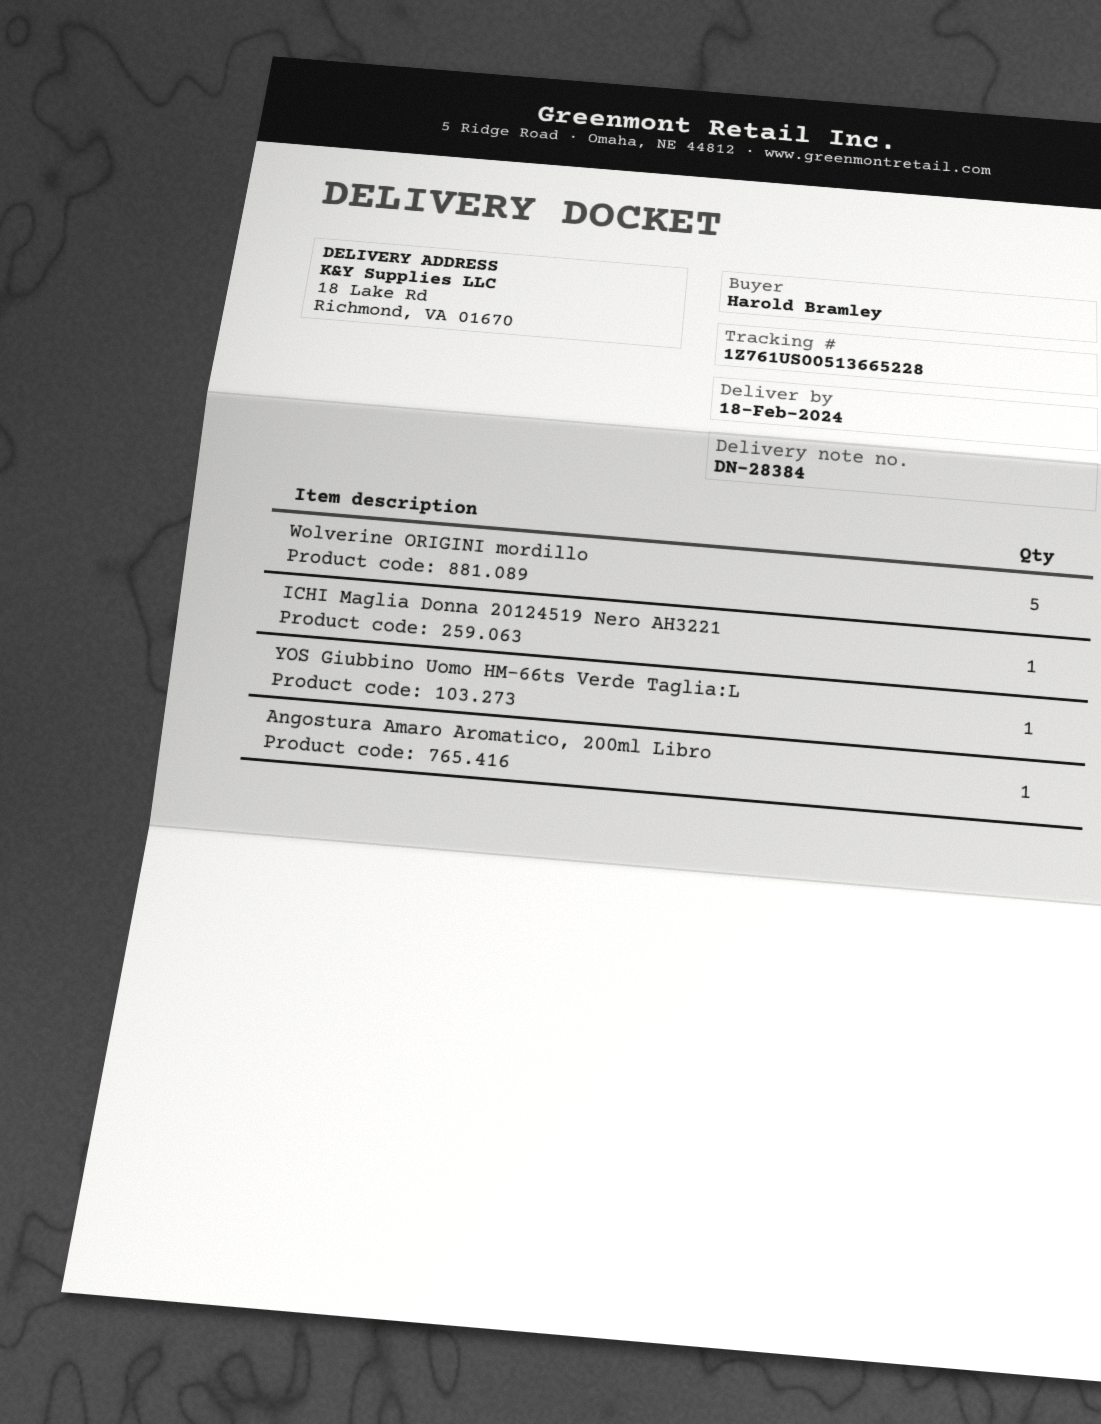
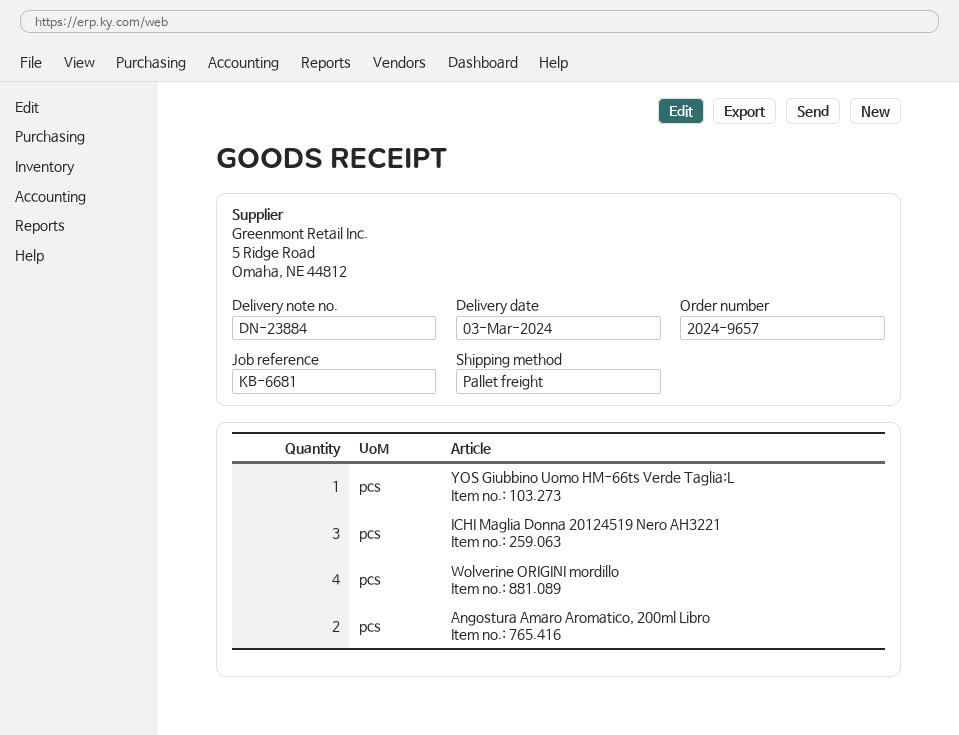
delivery note number: DN-28384 -> DN-23884
delivery date: 2024-02-18 -> 2024-03-03
Wolverine ORIGINI mordillo: 5 -> 4
ICHI Maglia Donna 20124519 Nero AH3221: 1 -> 3
Angostura Amaro Aromatico, 200ml Libro: 1 -> 2

